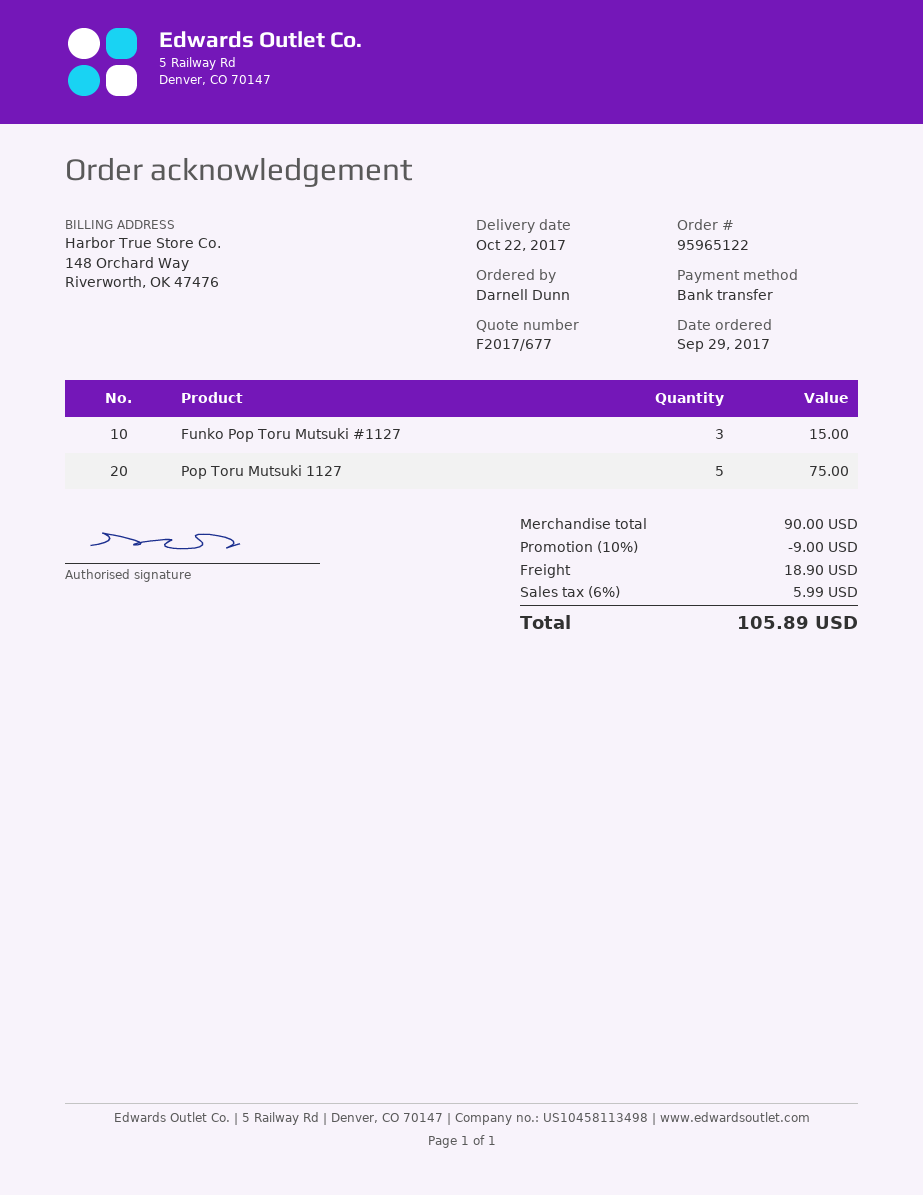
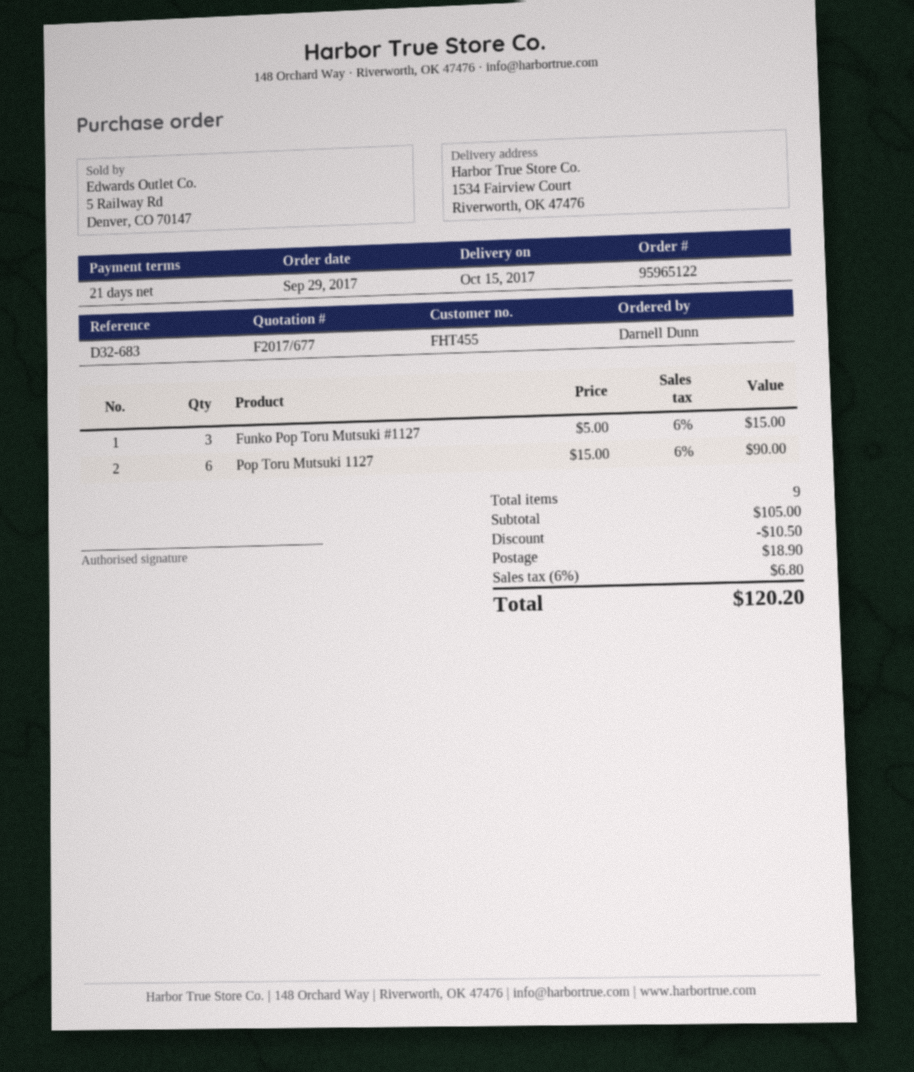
delivery date: 2017-10-22 -> 2017-10-15
Pop Toru Mutsuki 1127: 5 for 75.00 -> 6 for 90.00
subtotal: 90.00 -> 105.00
discount: 9.00 -> 10.50
tax: 6% = 5.99 -> 6% = 6.80
total: 105.89 -> 120.20

